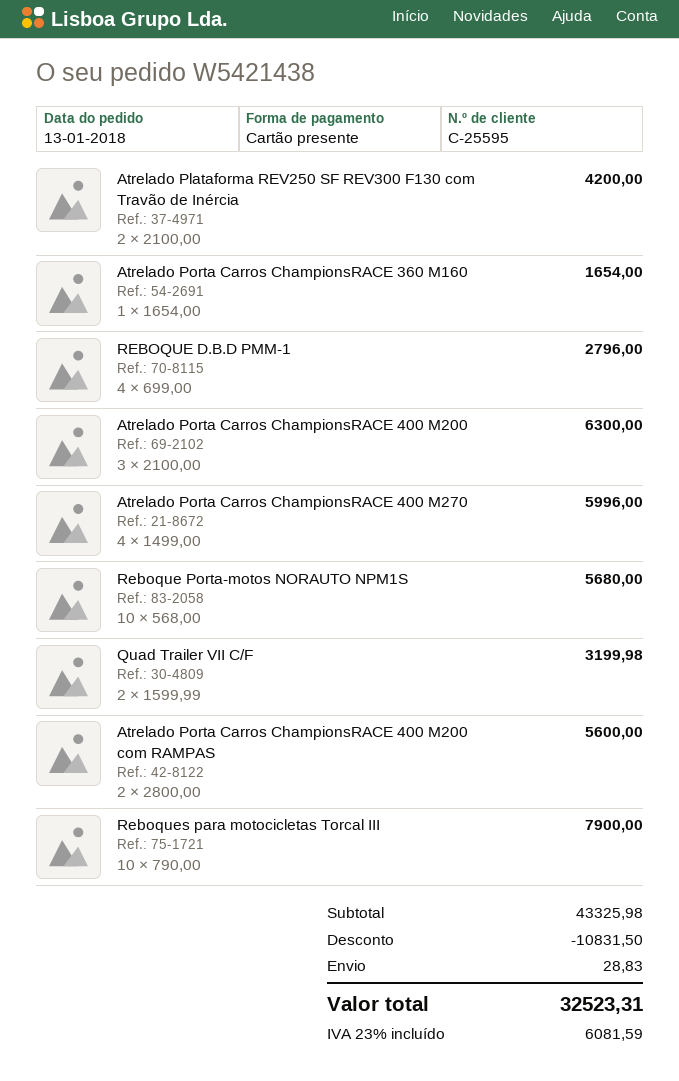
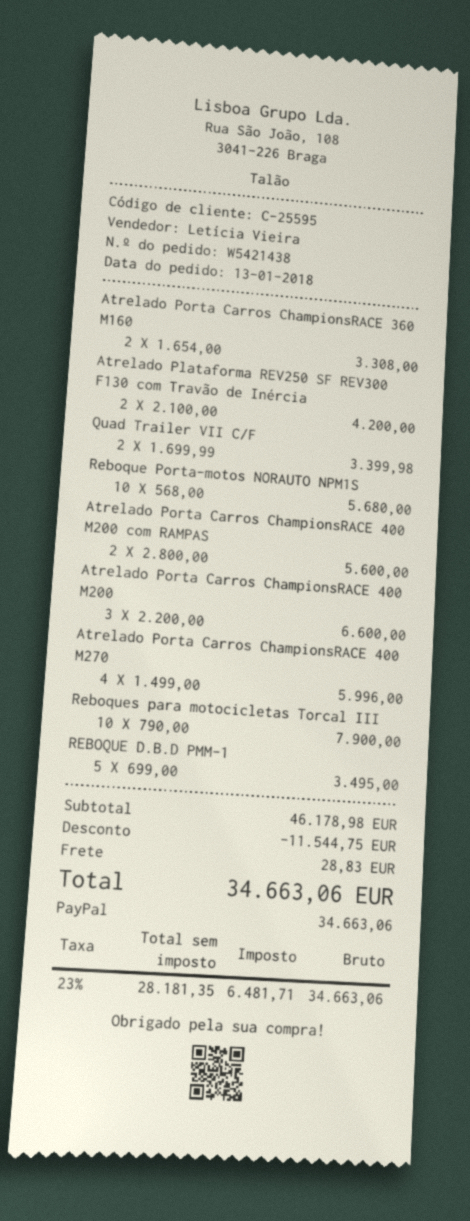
payment method: gift card -> PayPal
Atrelado Porta Carros ChampionsRACE 360 M160: 1 x 1654.00 = 1654.00 -> 2 x 1654.00 = 3308.00
REBOQUE D.B.D PMM-1: 4 x 699.00 = 2796.00 -> 5 x 699.00 = 3495.00
Atrelado Porta Carros ChampionsRACE 400 M200: 3 x 2100.00 = 6300.00 -> 3 x 2200.00 = 6600.00
Quad Trailer VII C/F: 2 x 1599.99 = 3199.98 -> 2 x 1699.99 = 3399.98
subtotal: 43325.98 -> 46178.98
discount: 10831.50 -> 11544.75
tax: 23% = 6081.59 -> 23% = 6481.71
total: 32523.31 -> 34663.06

